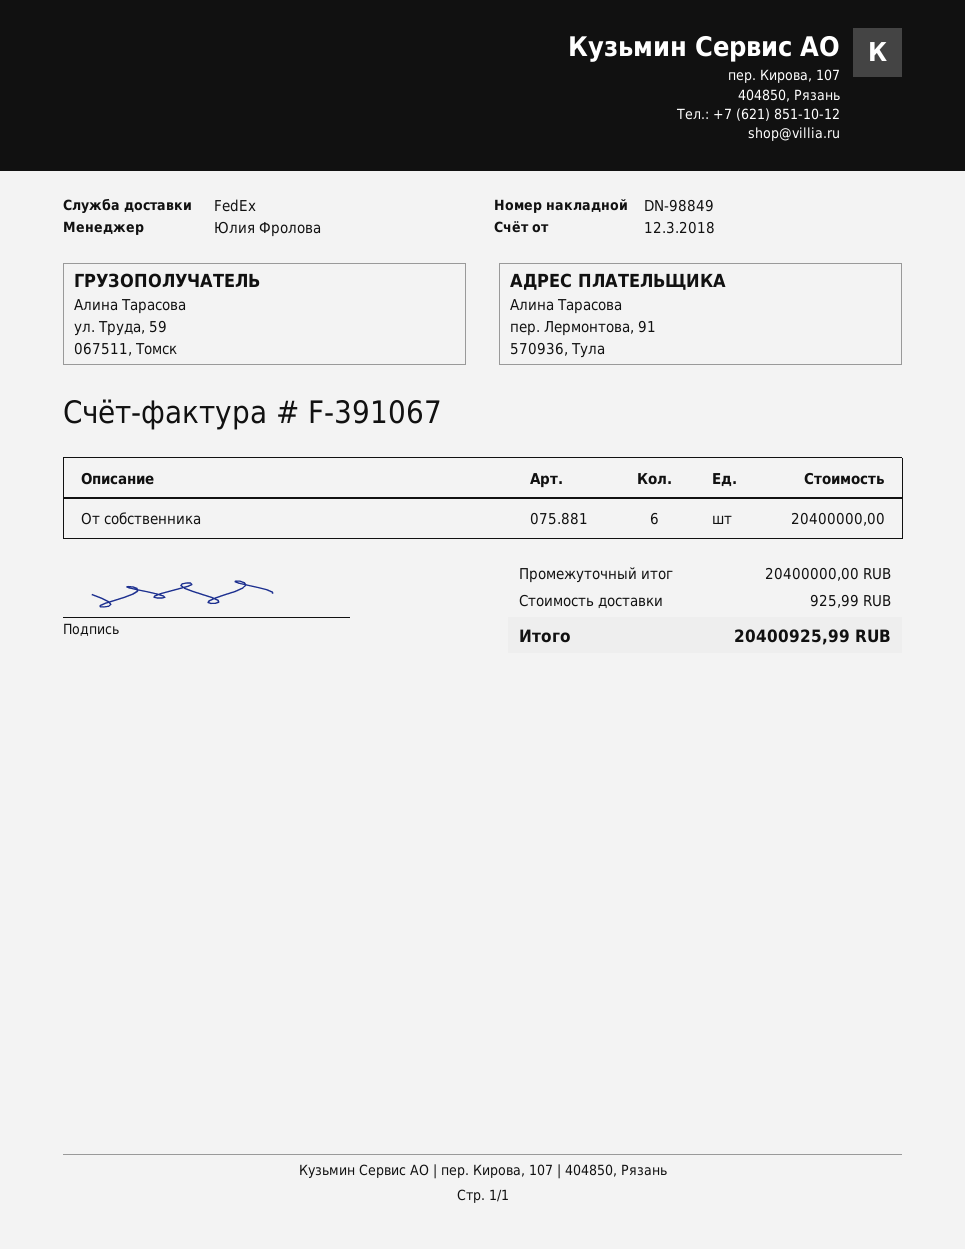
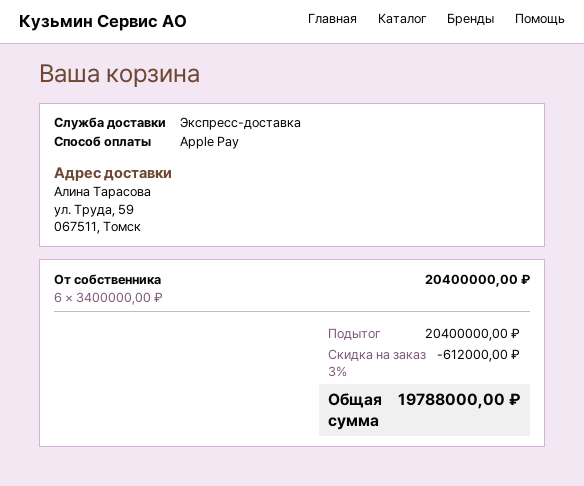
shipping method: FedEx -> express
discount: none -> 3% = 612000.00
shipping: 925.99 -> none
total: 20400925.99 -> 19788000.00

